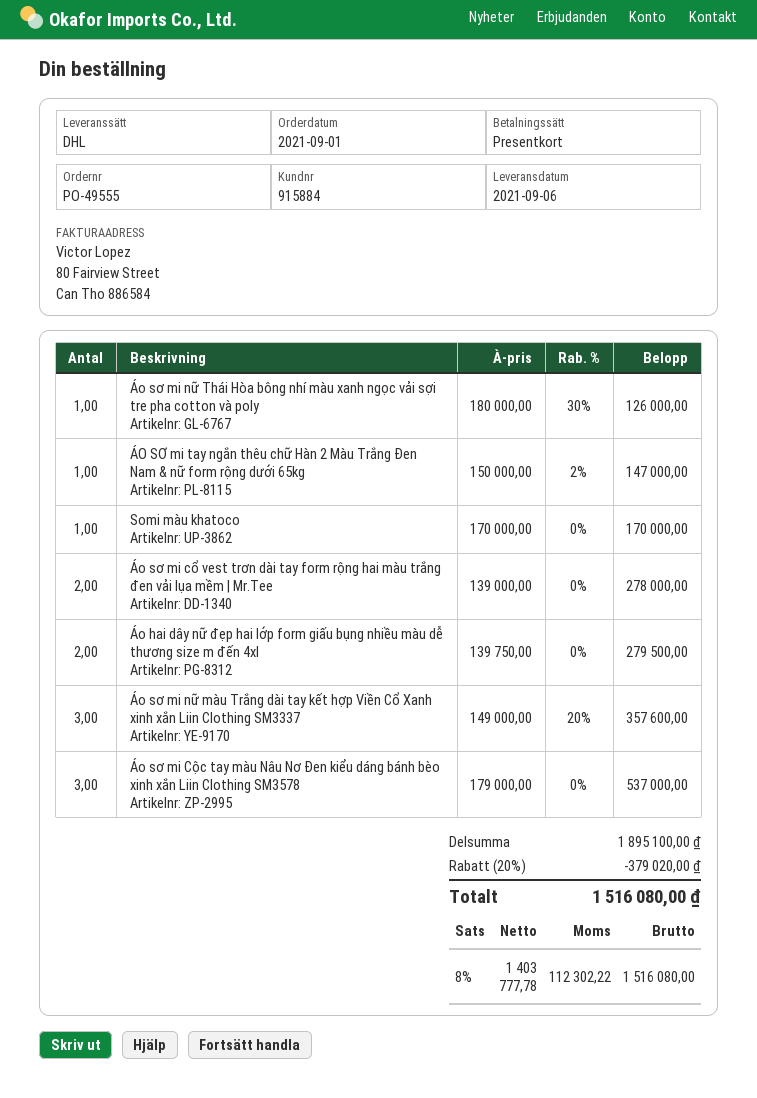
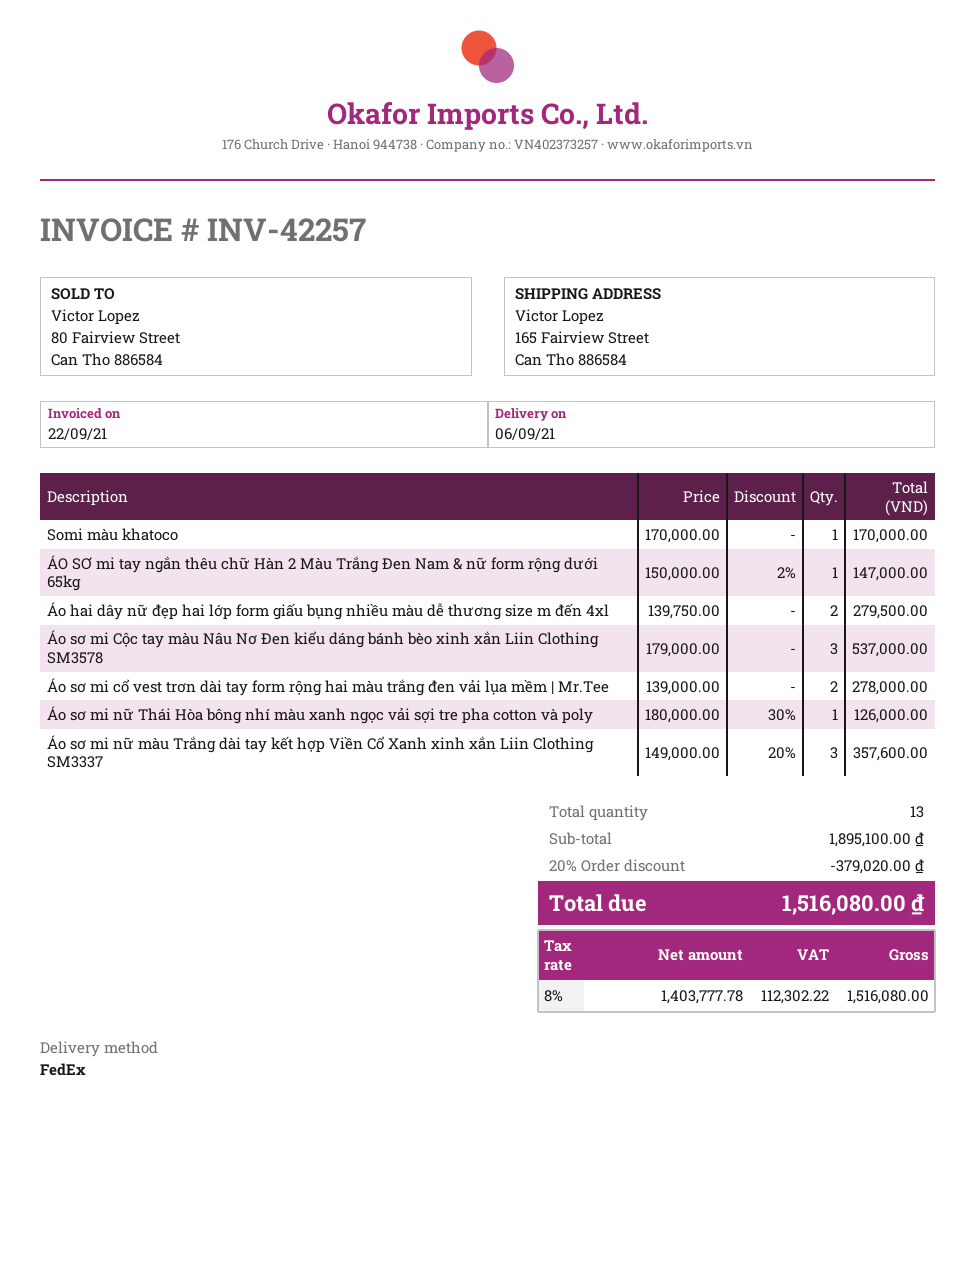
shipping method: DHL -> FedEx

